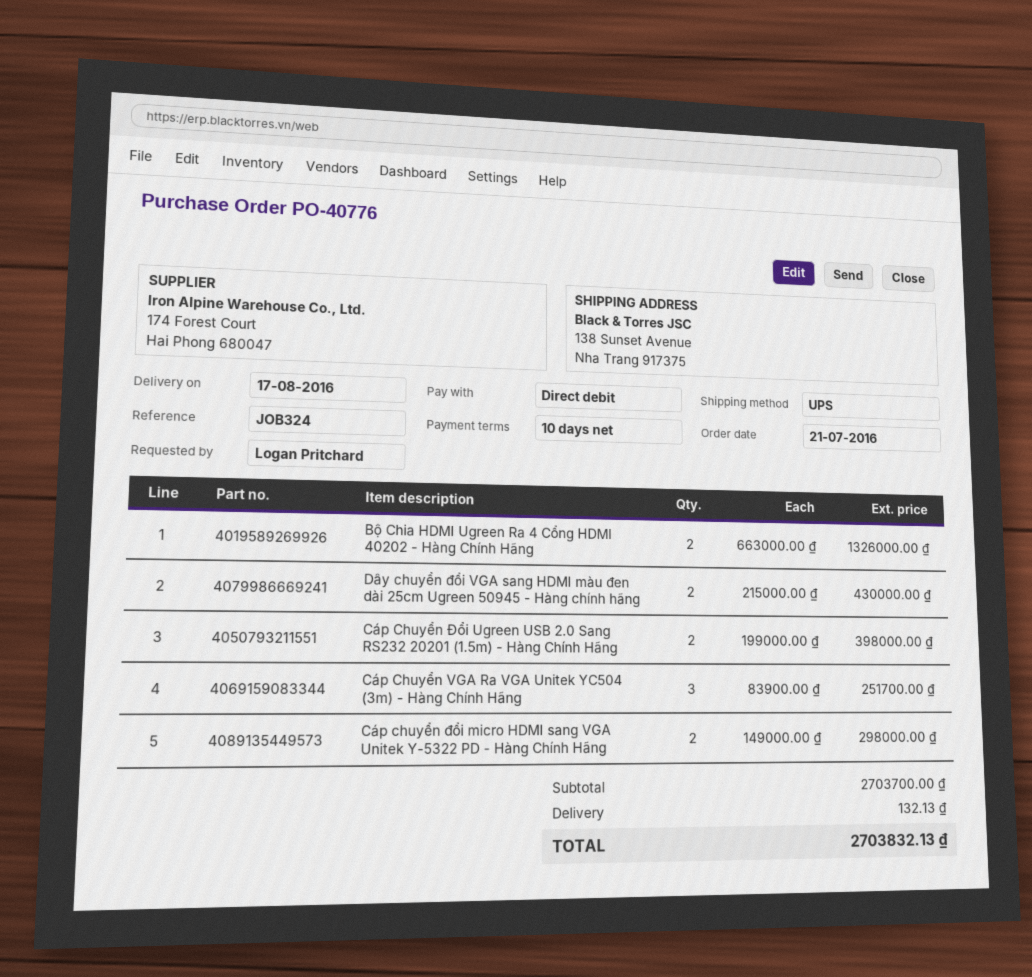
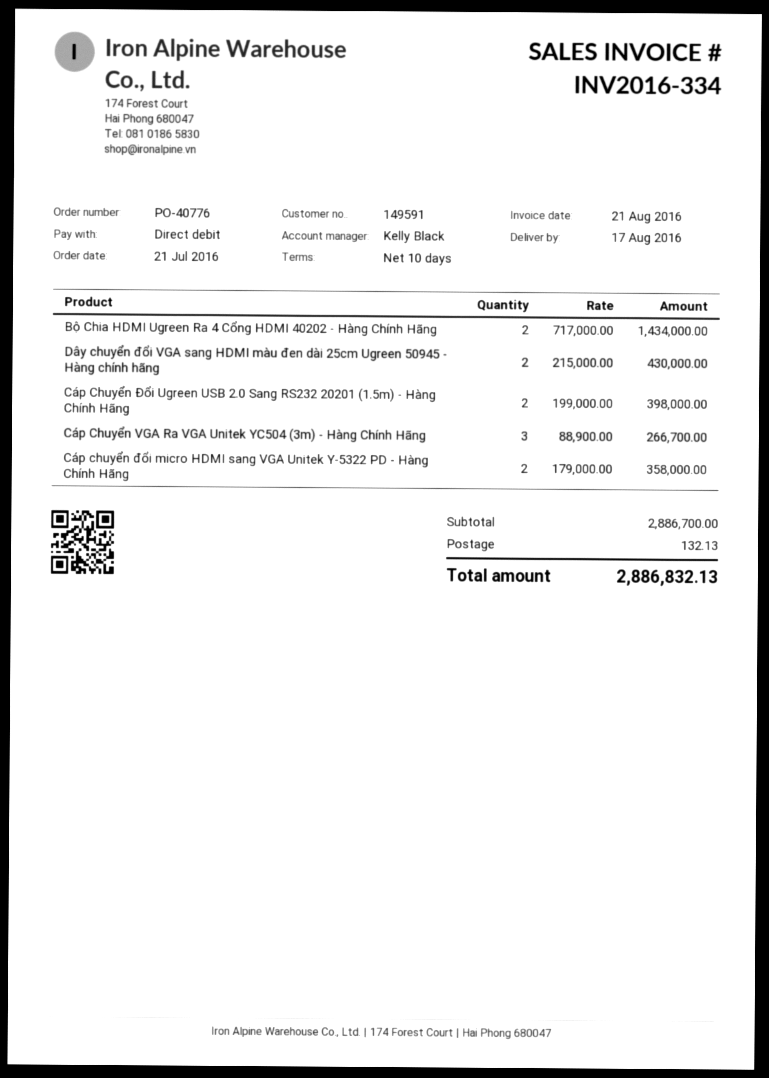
Bộ Chia HDMI Ugreen Ra 4 Cổng HDMI 40202 - Hàng Chính Hãng: 2 x 663000.00 = 1326000.00 -> 2 x 717000.00 = 1434000.00
Cáp Chuyển VGA Ra VGA Unitek YC504 (3m) - Hàng Chính Hãng: 3 x 83900.00 = 251700.00 -> 3 x 88900.00 = 266700.00
Cáp chuyển đổi micro HDMI sang VGA Unitek Y-5322 PD - Hàng Chính Hãng: 2 x 149000.00 = 298000.00 -> 2 x 179000.00 = 358000.00
subtotal: 2703700.00 -> 2886700.00
total: 2703832.13 -> 2886832.13

